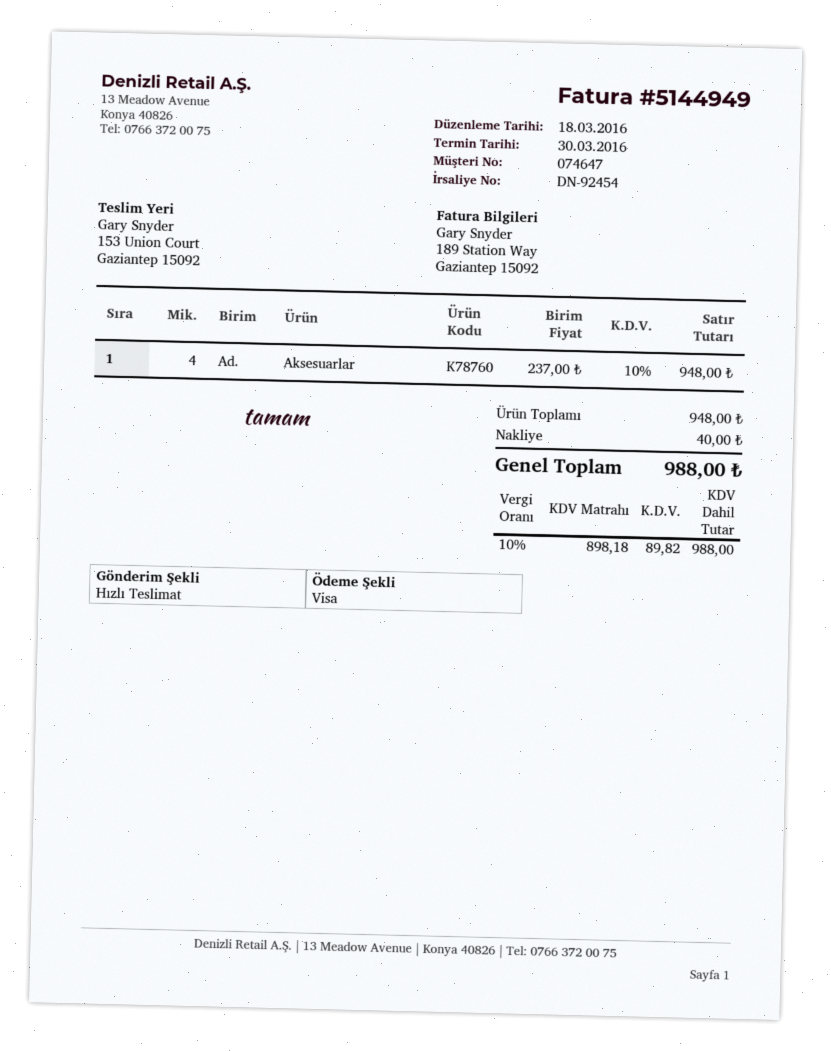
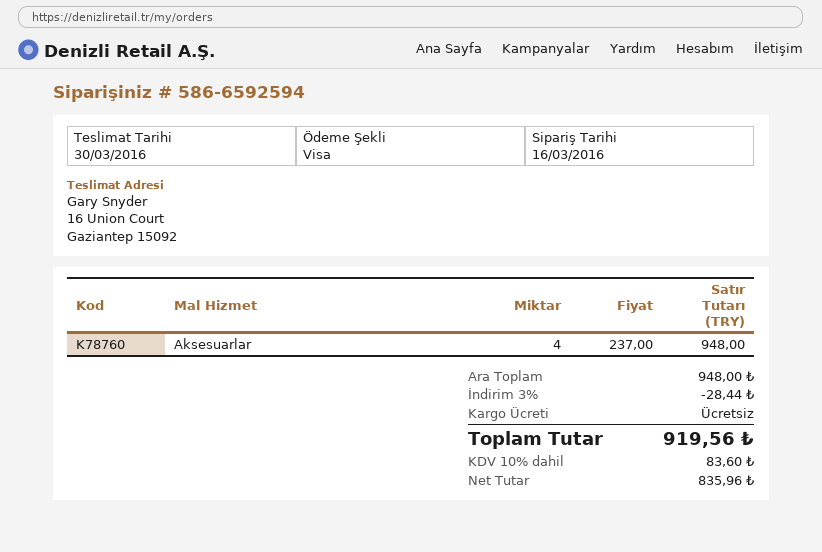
ship to: 153 Union Court, Gaziantep 15092 -> 16 Union Court, Gaziantep 15092
discount: none -> 3% = 28.44
shipping: 40.00 -> 0.00
net: 898.18 -> 835.96
tax: 10% = 89.82 -> 10% = 83.60
total: 988.00 -> 919.56

